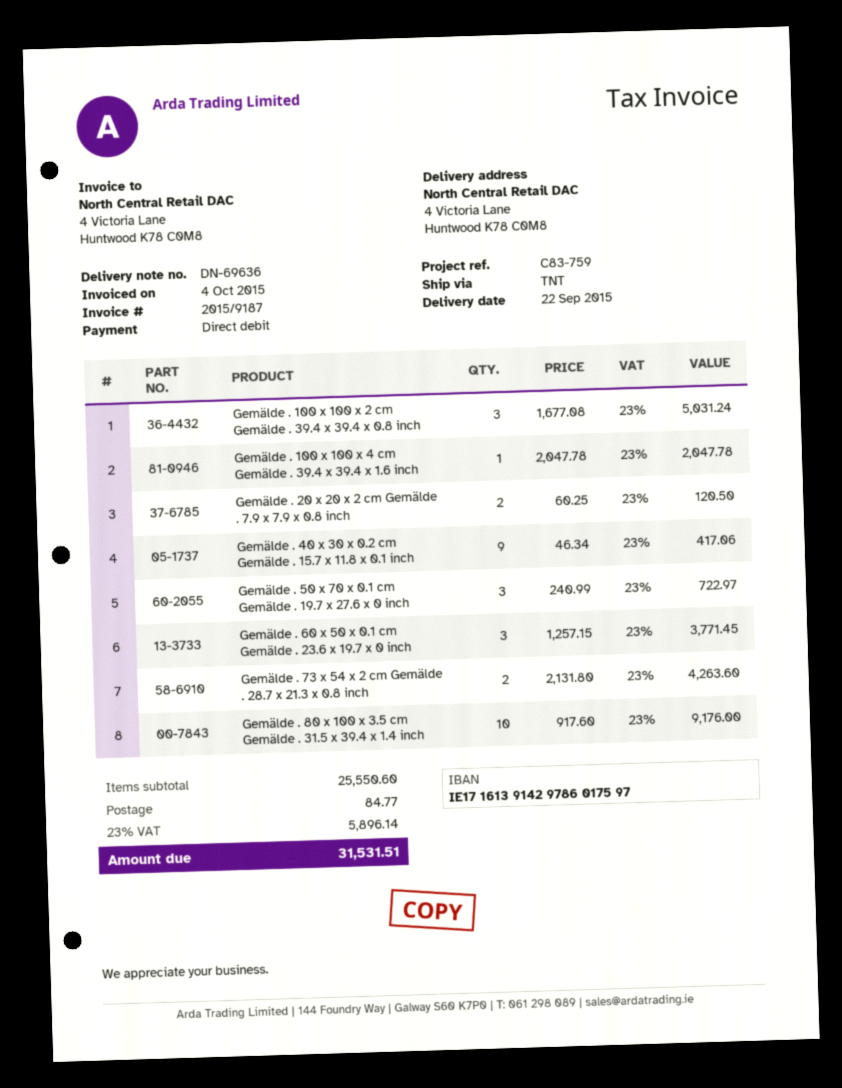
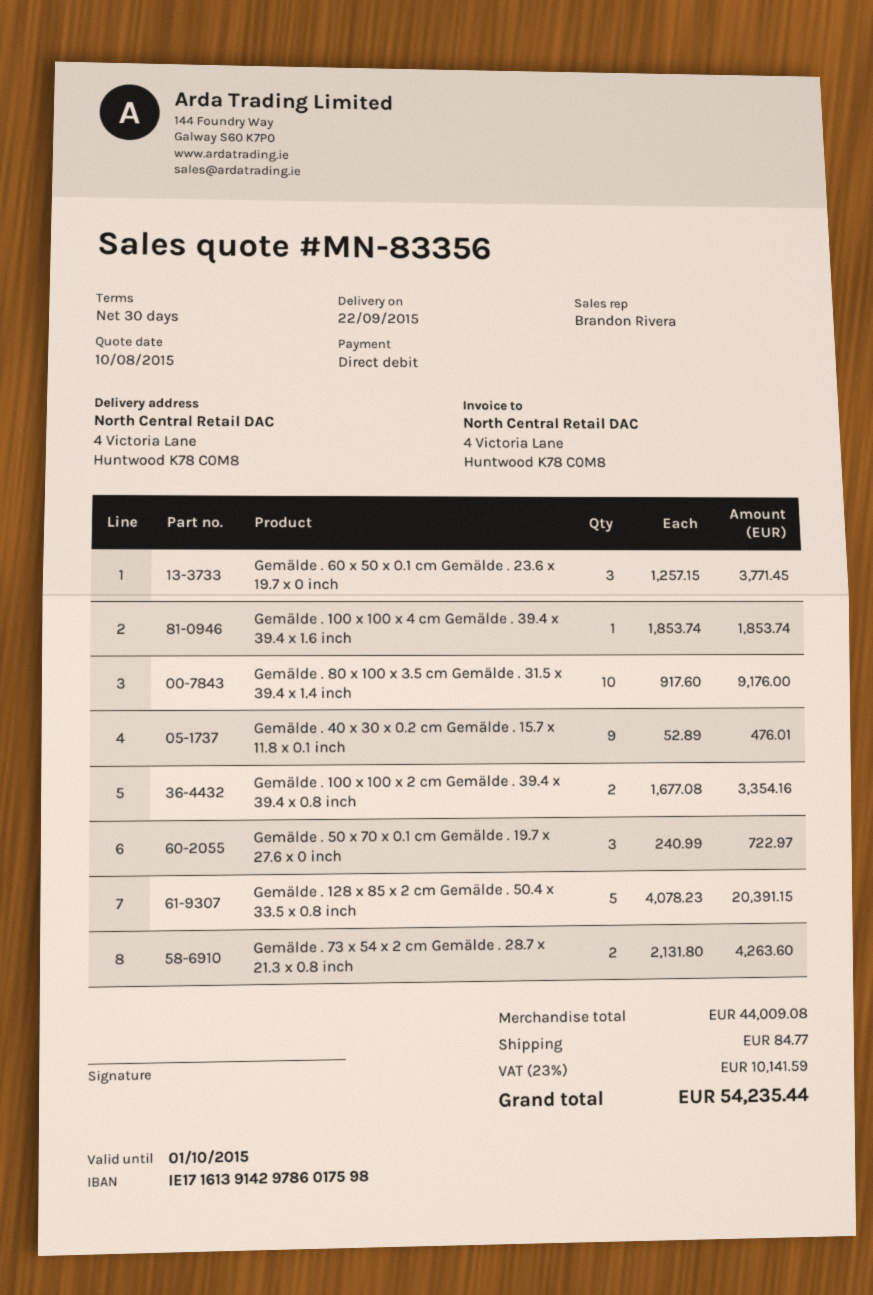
bank account: IE17161391429786017597 -> IE17161391429786017598
Gemälde . 100 x 100 x 2 cm Gemälde . 39.4 x 39.4 x 0.8 inch: 3 x 1677.08 = 5031.24 -> 2 x 1677.08 = 3354.16
Gemälde . 100 x 100 x 4 cm Gemälde . 39.4 x 39.4 x 1.6 inch: 1 x 2047.78 = 2047.78 -> 1 x 1853.74 = 1853.74
Gemälde . 20 x 20 x 2 cm Gemälde . 7.9 x 7.9 x 0.8 inch: 2 x 60.25 = 120.50 -> none
Gemälde . 40 x 30 x 0.2 cm Gemälde . 15.7 x 11.8 x 0.1 inch: 9 x 46.34 = 417.06 -> 9 x 52.89 = 476.01
Gemälde . 128 x 85 x 2 cm Gemälde . 50.4 x 33.5 x 0.8 inch: none -> 5 x 4078.23 = 20391.15
subtotal: 25550.60 -> 44009.08
tax: 23% = 5896.14 -> 23% = 10141.59
total: 31531.51 -> 54235.44

